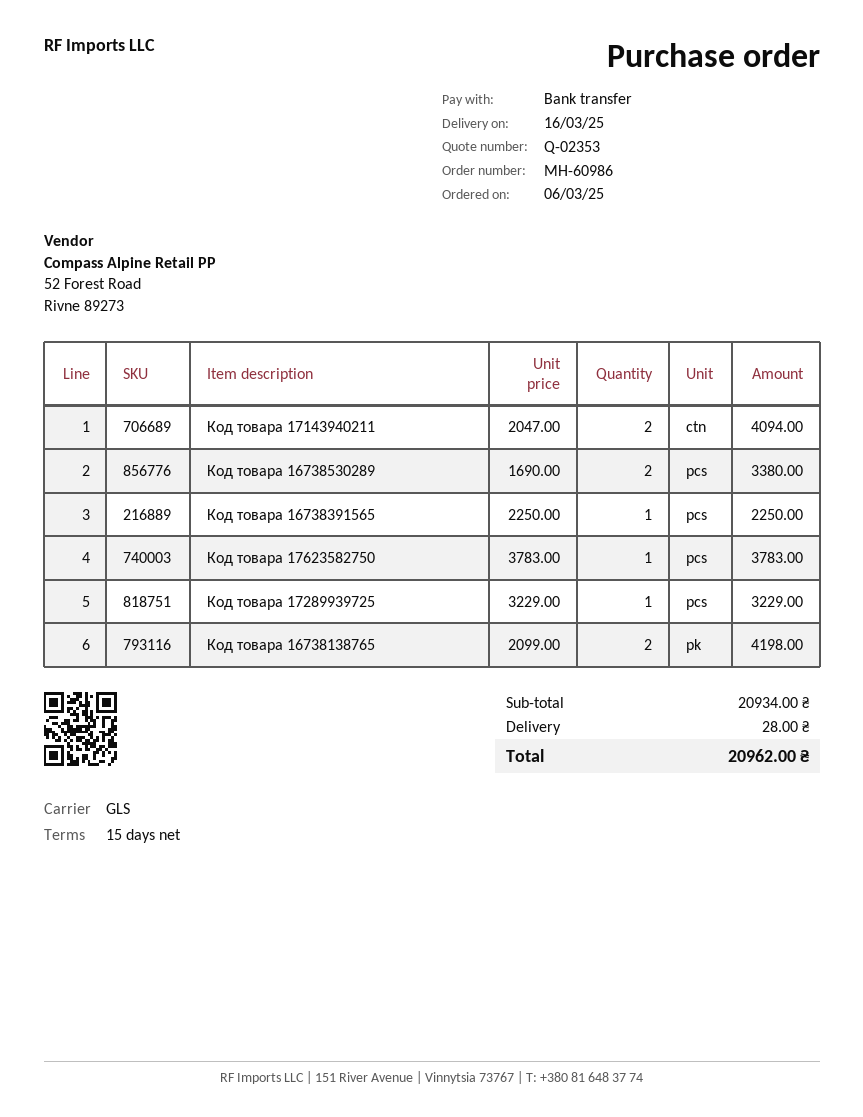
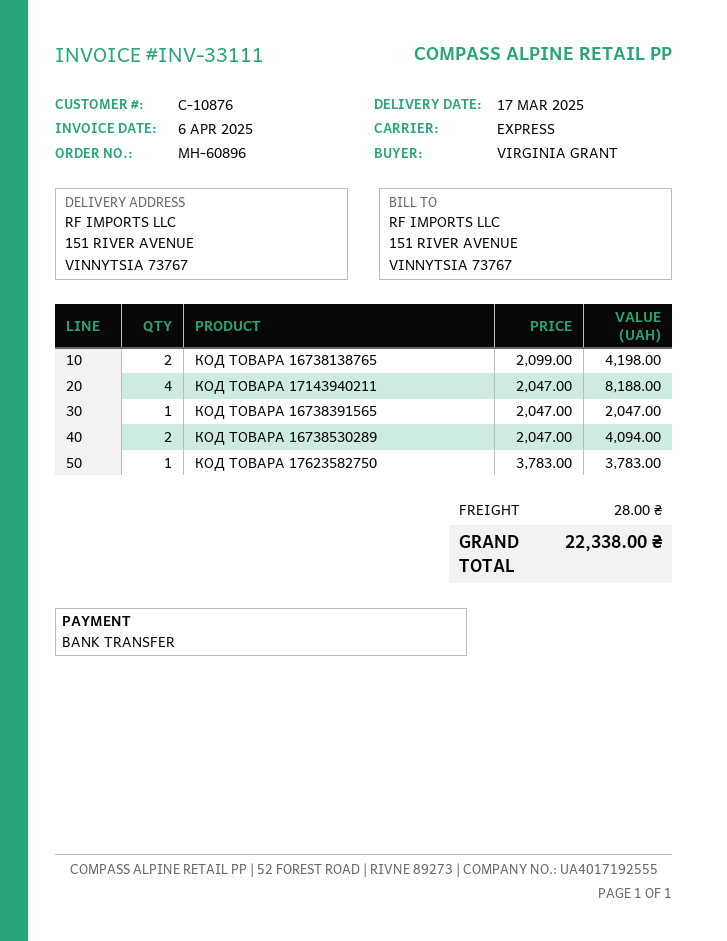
order number: MH-60986 -> MH-60896
delivery date: 2025-03-16 -> 2025-03-17
shipping method: GLS -> express
Код товара 17143940211: 2 x 2047.00 = 4094.00 -> 4 x 2047.00 = 8188.00
Код товара 16738530289: 2 x 1690.00 = 3380.00 -> 2 x 2047.00 = 4094.00
Код товара 16738391565: 1 x 2250.00 = 2250.00 -> 1 x 2047.00 = 2047.00
Код товара 17289939725: 1 x 3229.00 = 3229.00 -> none
total: 20962.00 -> 22338.00

